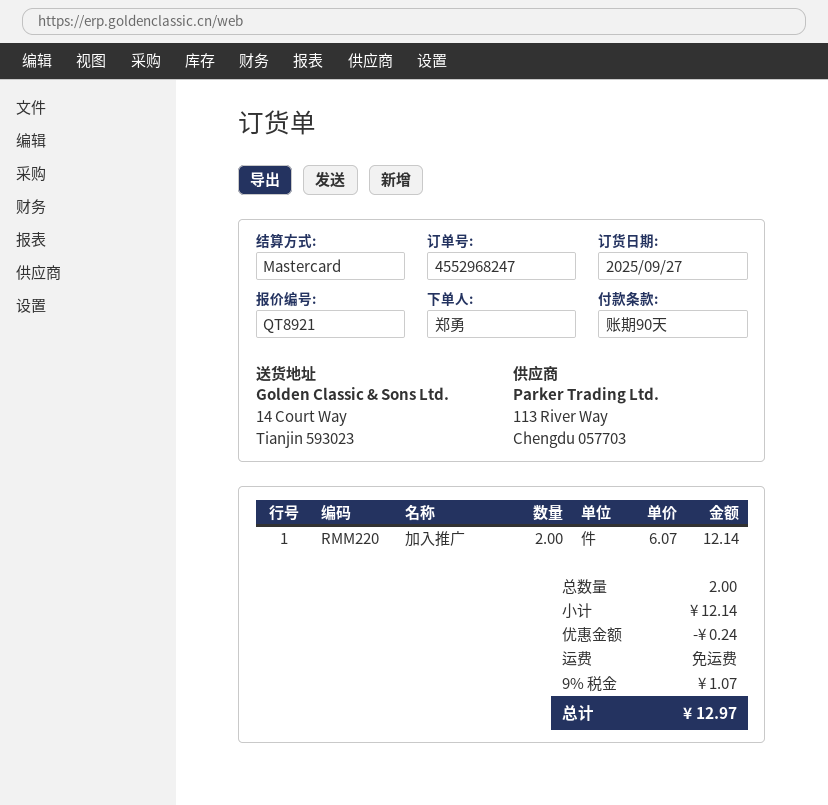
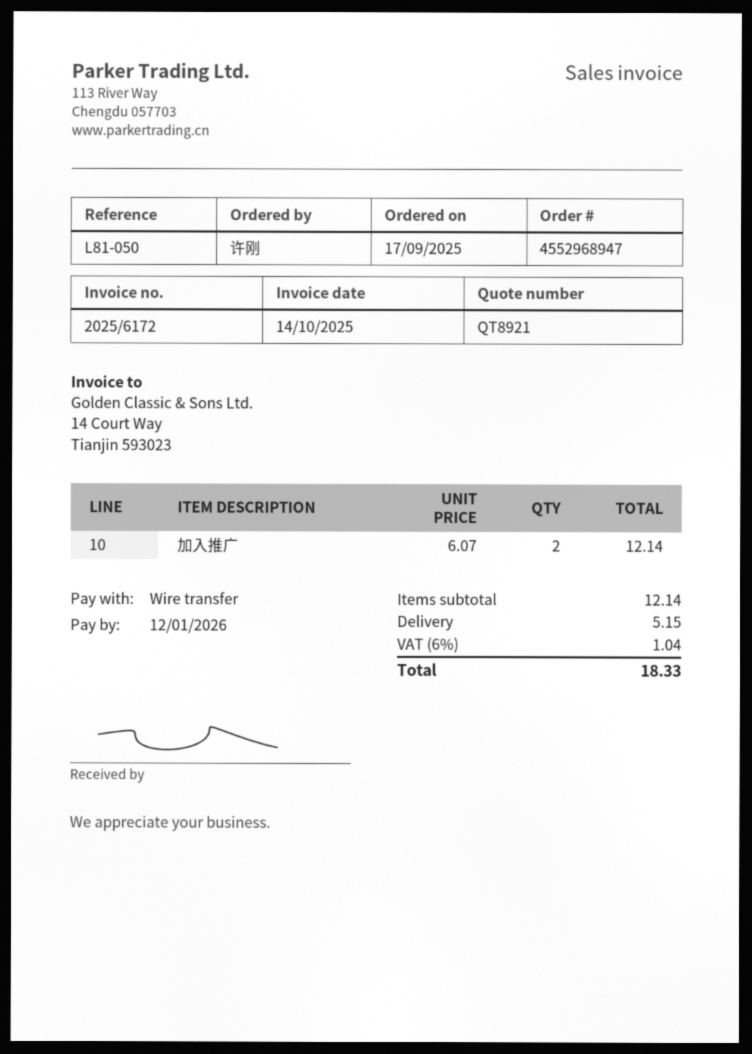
order number: 4552968247 -> 4552968947
order date: 2025-09-27 -> 2025-09-17
ordered by: 郑勇 -> 许刚
payment method: Mastercard -> bank transfer
discount: 0.24 -> none
shipping: 0.00 -> 5.15
tax: 9% = 1.07 -> 6% = 1.04
total: 12.97 -> 18.33

